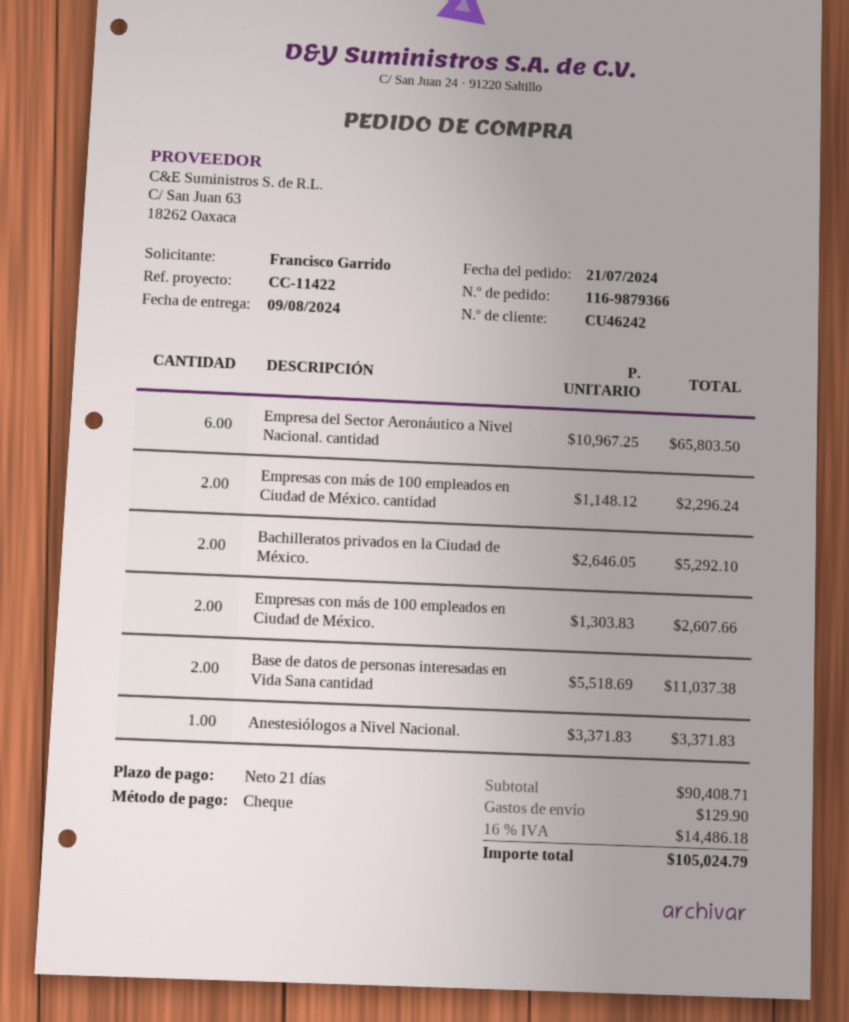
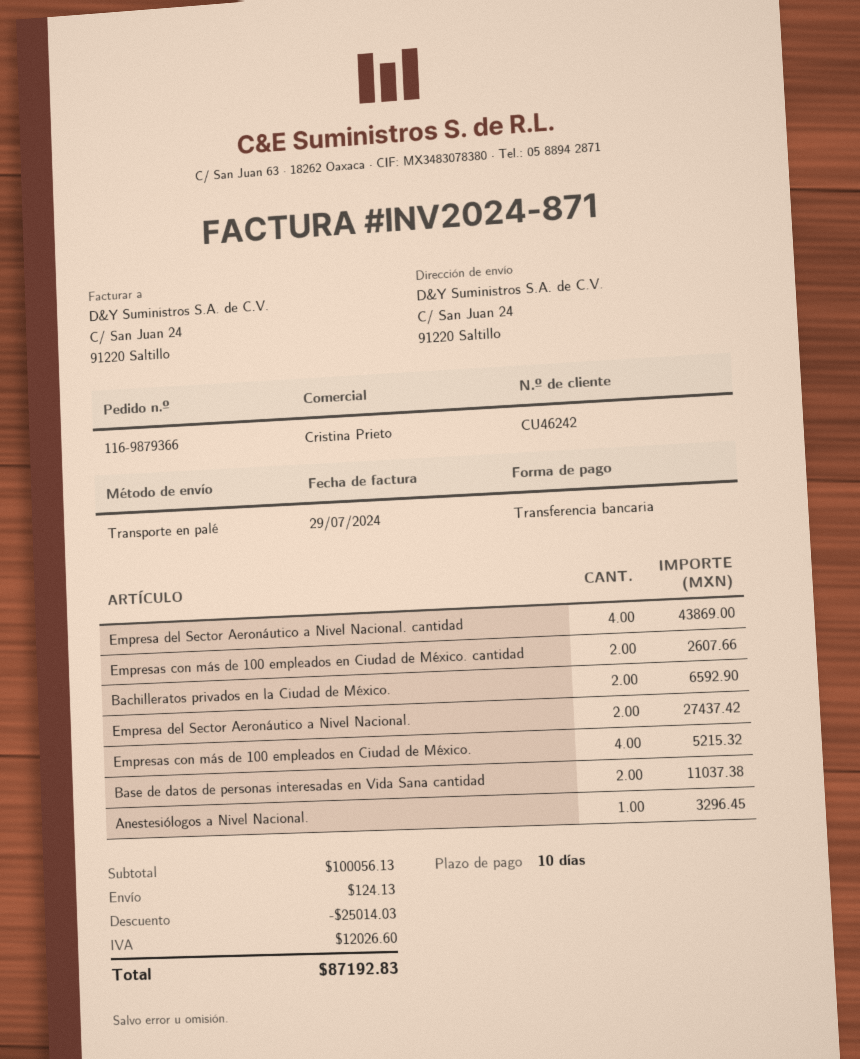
payment terms: 21 days -> 10 days
payment method: cheque -> bank transfer
Empresa del Sector Aeronáutico a Nivel Nacional. cantidad: 6 for 65803.50 -> 4 for 43869.00
Empresas con más de 100 empleados en Ciudad de México. cantidad: 2 for 2296.24 -> 2 for 2607.66
Bachilleratos privados en la Ciudad de México.: 2 for 5292.10 -> 2 for 6592.90
Empresas con más de 100 empleados en Ciudad de México.: 2 for 2607.66 -> 4 for 5215.32
Anestesiólogos a Nivel Nacional.: 1 for 3371.83 -> 1 for 3296.45
Empresa del Sector Aeronáutico a Nivel Nacional.: none -> 2 for 27437.42
subtotal: 90408.71 -> 100056.13
discount: none -> 25014.03
shipping: 129.90 -> 124.13
tax: 14486.18 -> 12026.60
total: 105024.79 -> 87192.83

